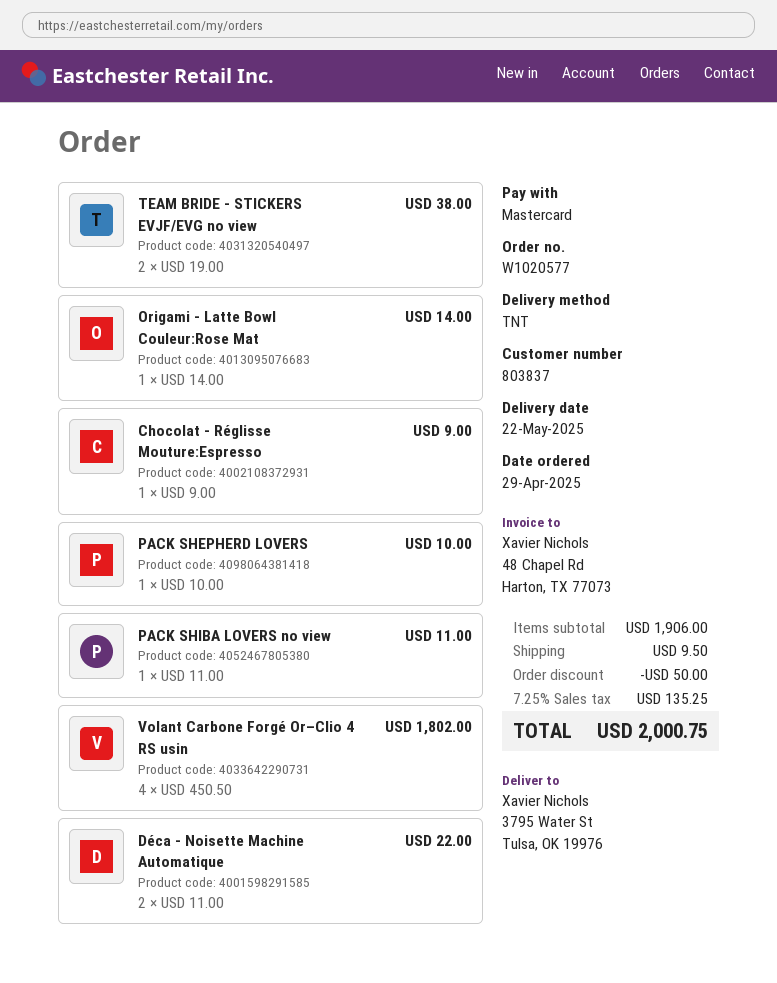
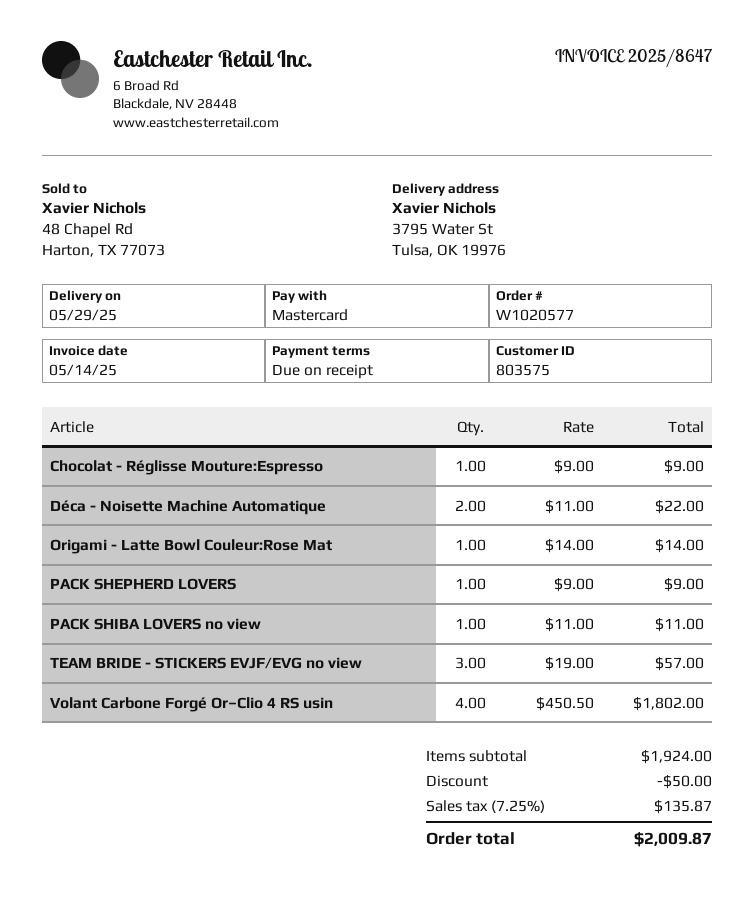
delivery date: 2025-05-22 -> 2025-05-29
customer number: 803837 -> 803575
TEAM BRIDE - STICKERS EVJF/EVG no view: 2 x 19.00 = 38.00 -> 3 x 19.00 = 57.00
PACK SHEPHERD LOVERS: 1 x 10.00 = 10.00 -> 1 x 9.00 = 9.00
subtotal: 1906.00 -> 1924.00
shipping: 9.50 -> none
tax: 7.25% = 135.25 -> 7.25% = 135.87
total: 2000.75 -> 2009.87

